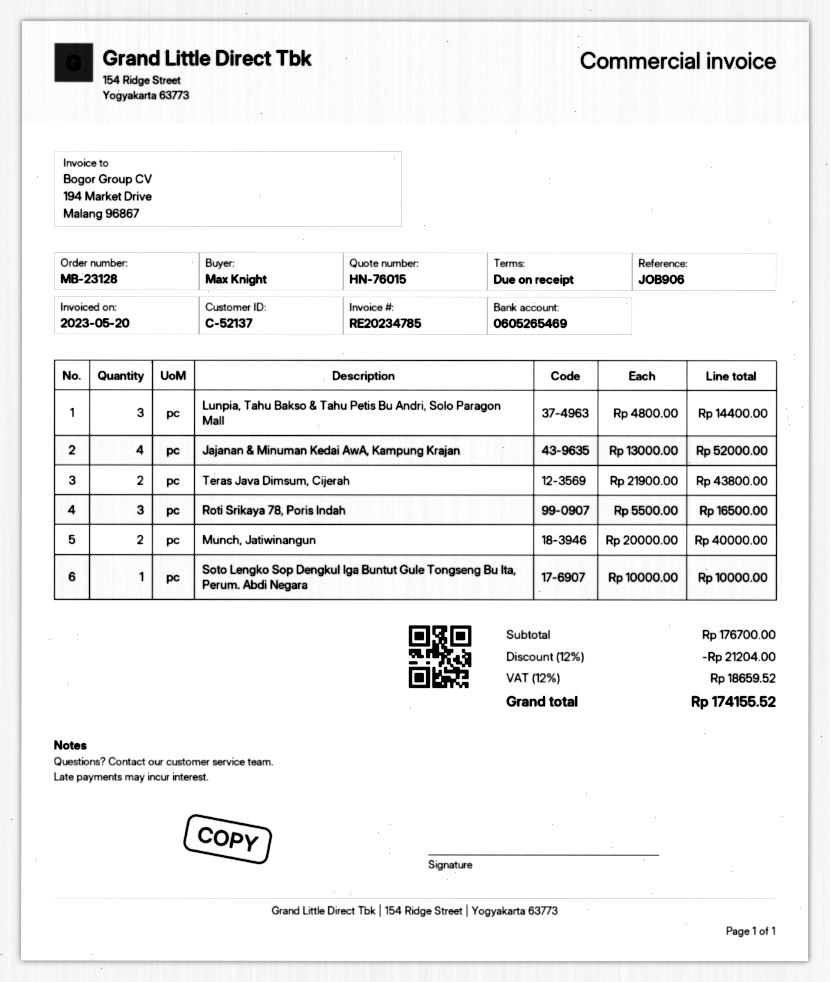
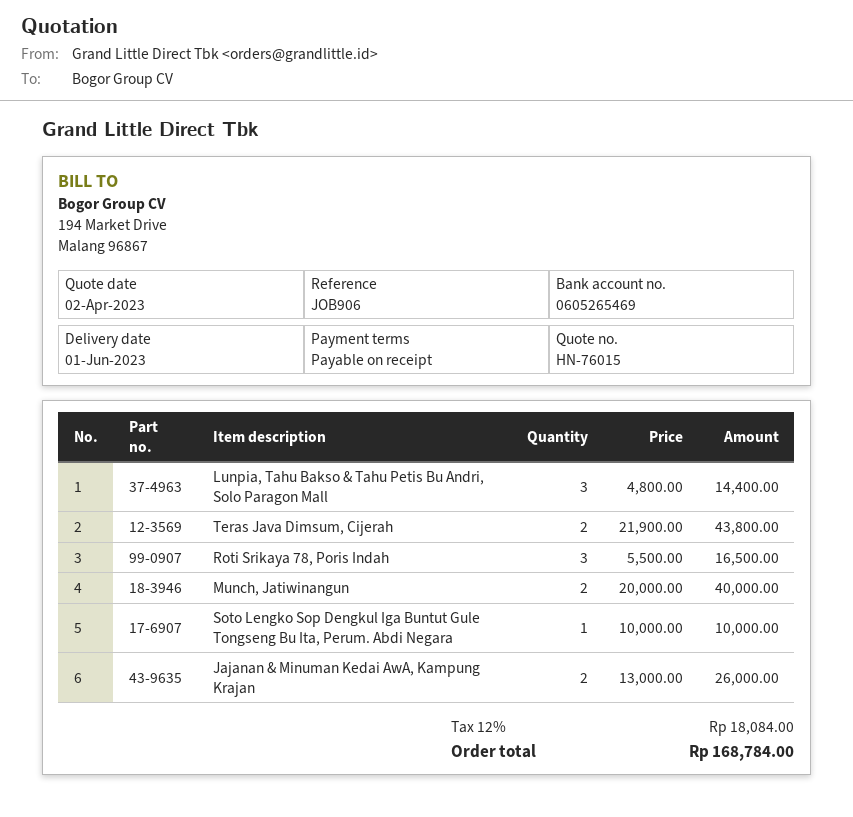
Jajanan & Minuman Kedai AwA, Kampung Krajan: 4 x 13000.00 = 52000.00 -> 2 x 13000.00 = 26000.00
discount: 12% = 21204.00 -> none
tax: 12% = 18659.52 -> 12% = 18084.00
total: 174155.52 -> 168784.00

